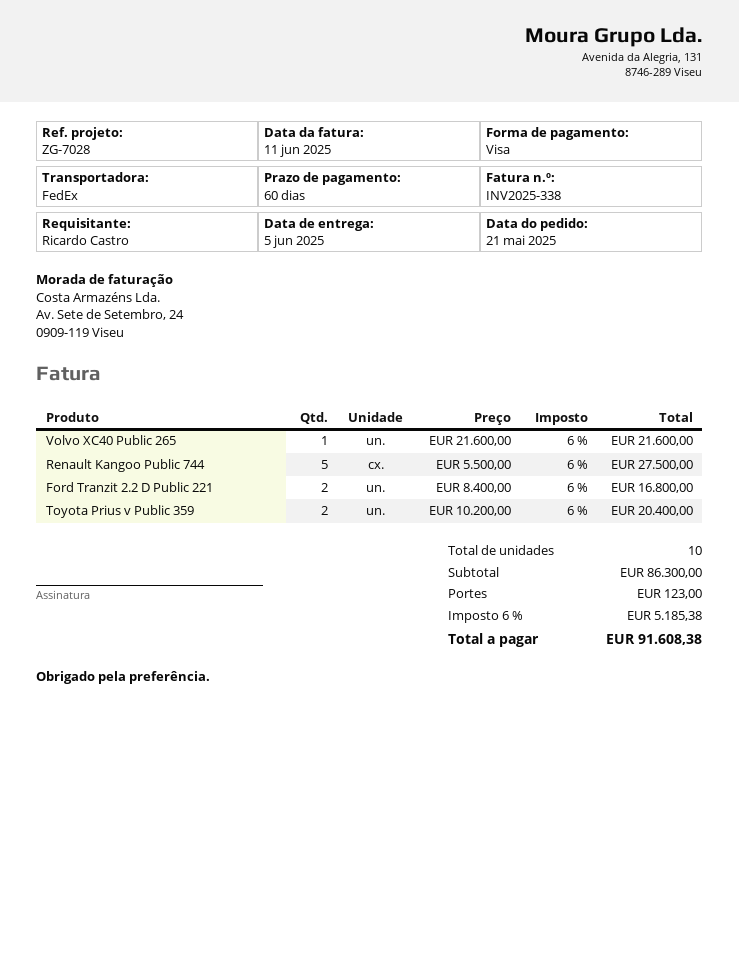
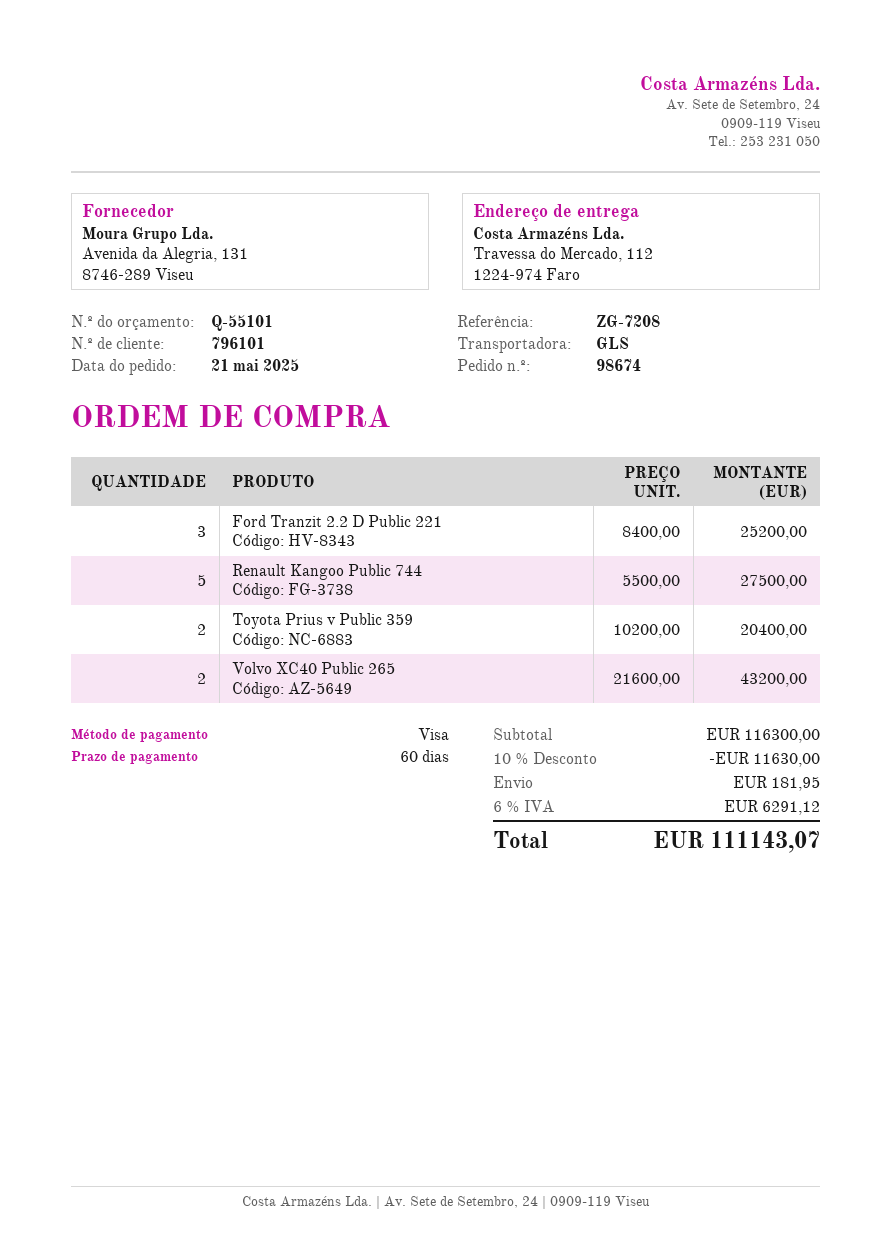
reference: ZG-7028 -> ZG-7208
shipping method: FedEx -> GLS
Volvo XC40 Public 265: 1 x 21600.00 = 21600.00 -> 2 x 21600.00 = 43200.00
Ford Tranzit 2.2 D Public 221: 2 x 8400.00 = 16800.00 -> 3 x 8400.00 = 25200.00
subtotal: 86300.00 -> 116300.00
discount: none -> 10% = 11630.00
shipping: 123.00 -> 181.95
tax: 6% = 5185.38 -> 6% = 6291.12
total: 91608.38 -> 111143.07

